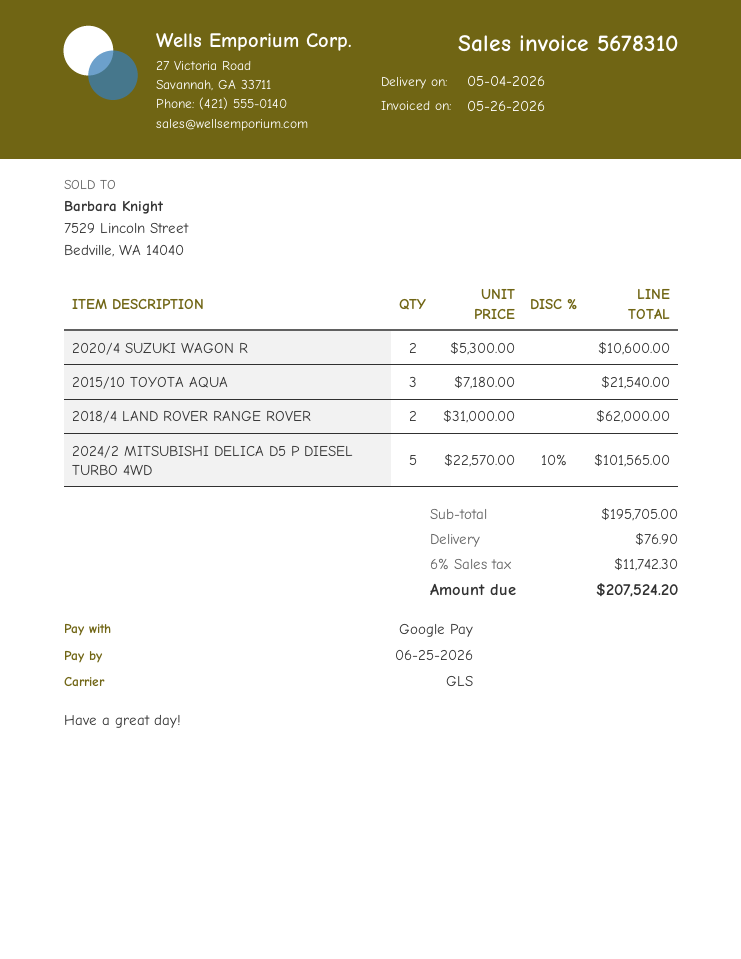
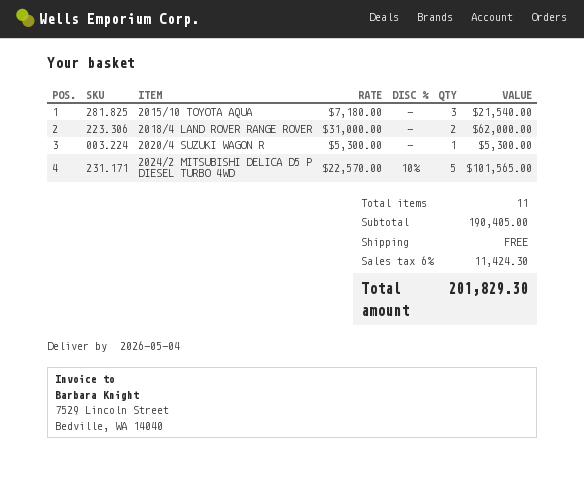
2020/4 SUZUKI WAGON R: 2 x 5300.00 = 10600.00 -> 1 x 5300.00 = 5300.00
subtotal: 195705.00 -> 190405.00
shipping: 76.90 -> 0.00
tax: 6% = 11742.30 -> 6% = 11424.30
total: 207524.20 -> 201829.30

